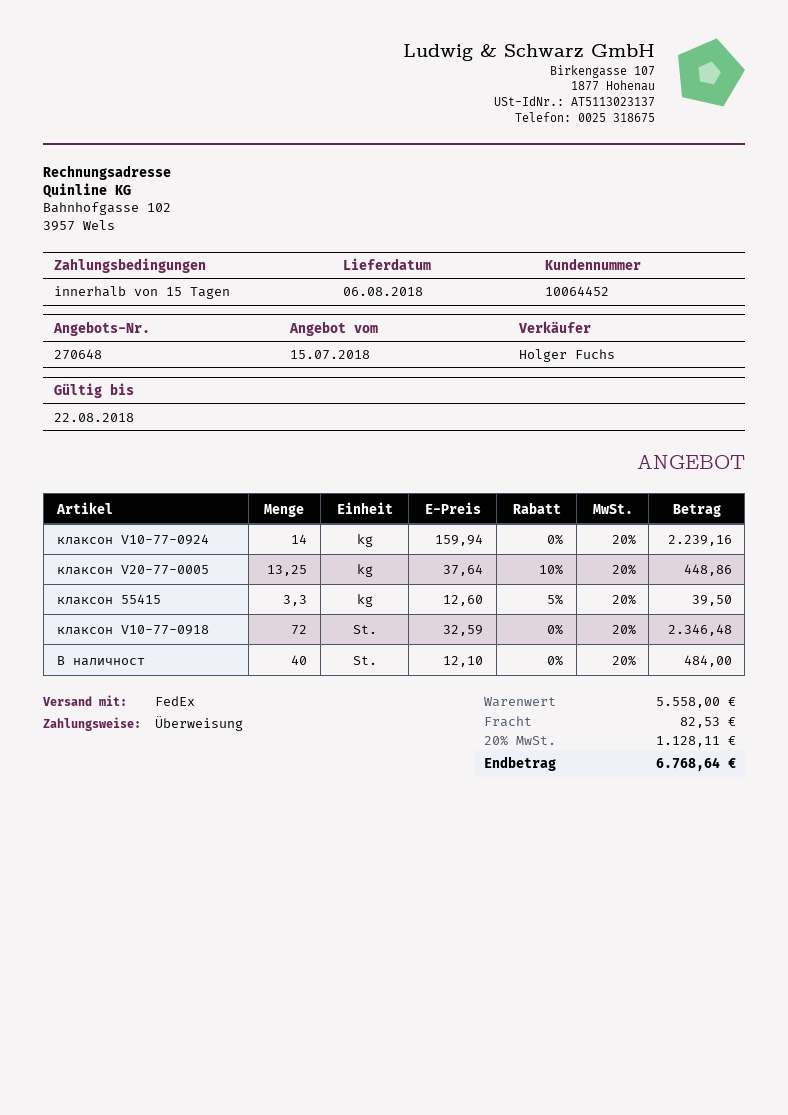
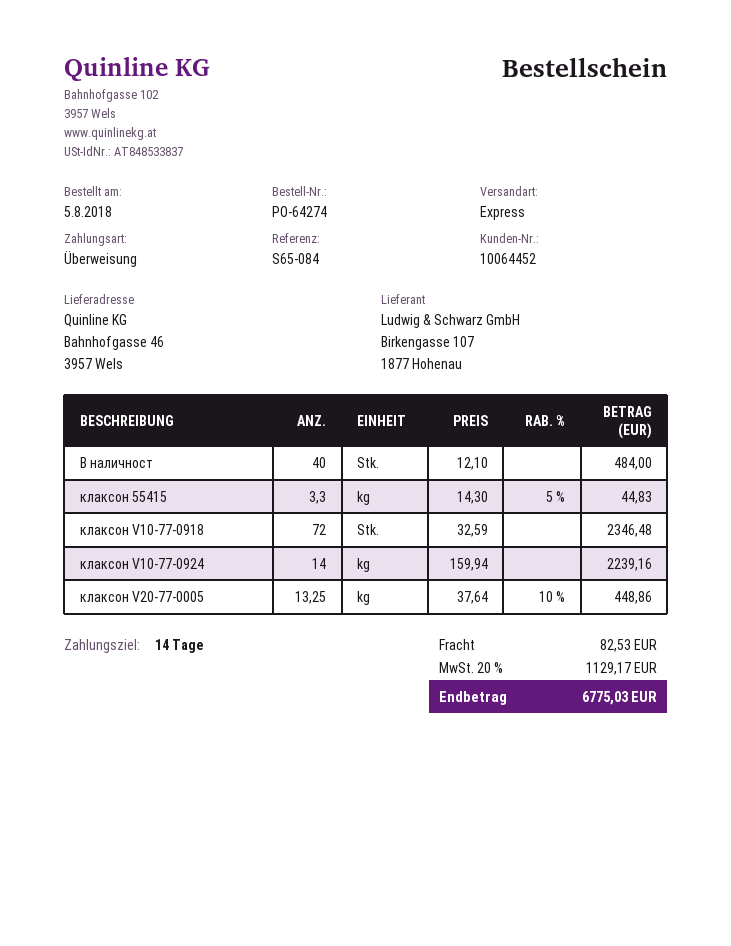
payment terms: 15 days -> 14 days
shipping method: FedEx -> express
клаксон 55415: 3.3 x 12.60 - 5% = 39.50 -> 3.3 x 14.30 - 5% = 44.83
tax: 20% = 1128.11 -> 20% = 1129.17
total: 6768.64 -> 6775.03

